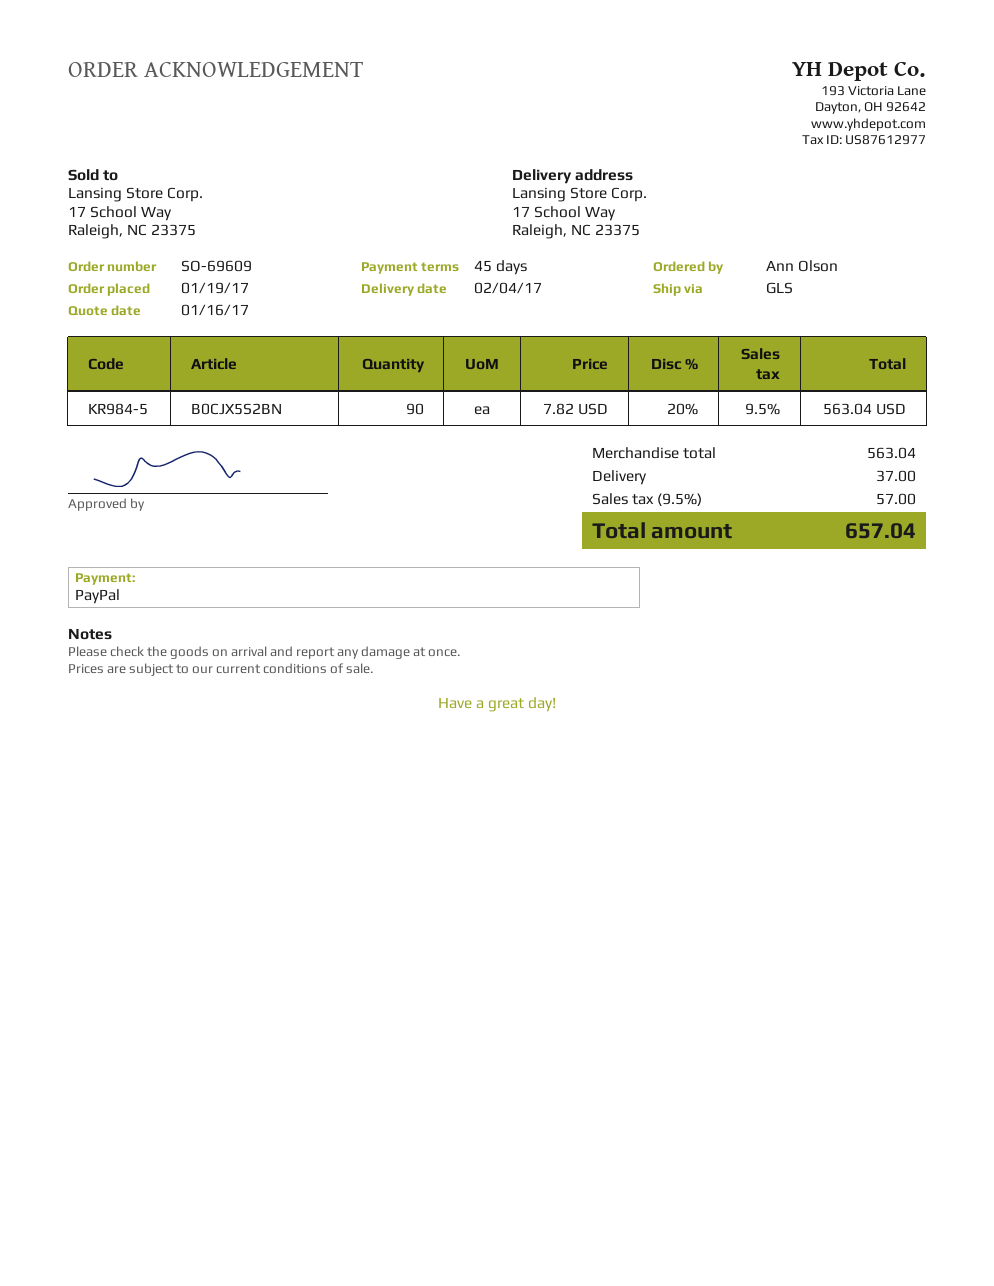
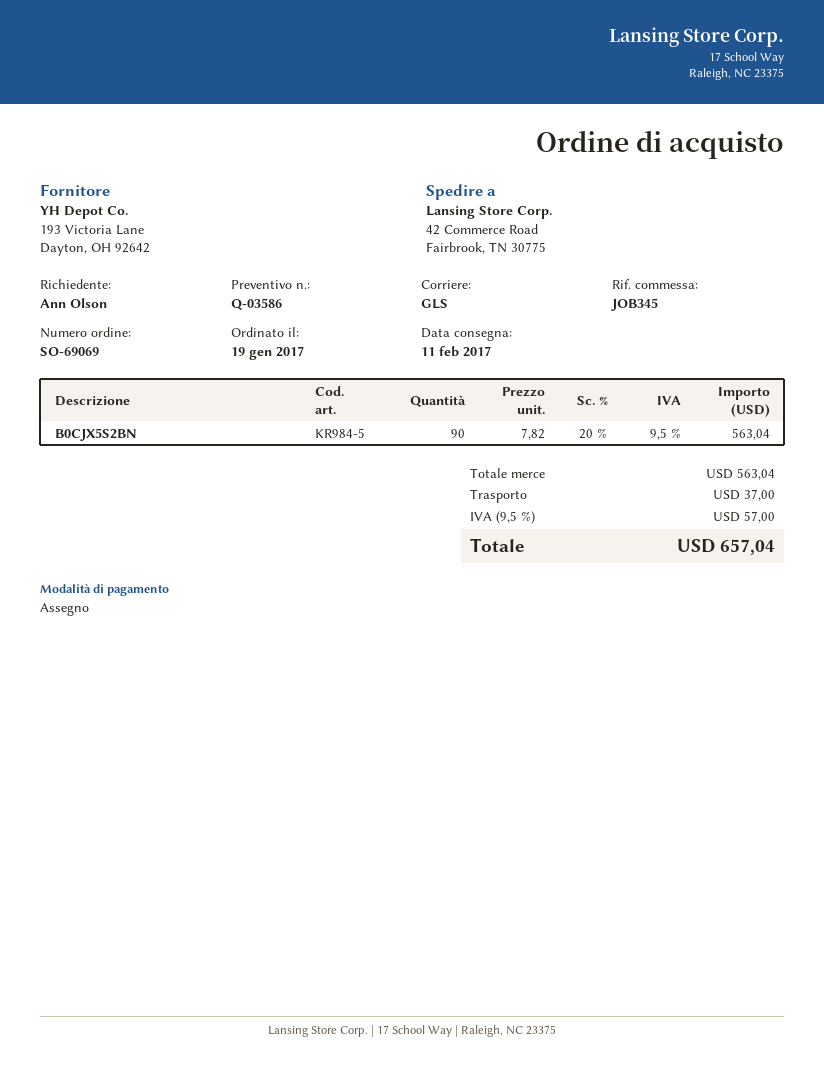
order number: SO-69609 -> SO-69069
delivery date: 2017-02-04 -> 2017-02-11
payment method: PayPal -> cheque
ship to: 17 School Way, Raleigh, NC 23375 -> 42 Commerce Road, Fairbrook, TN 30775

